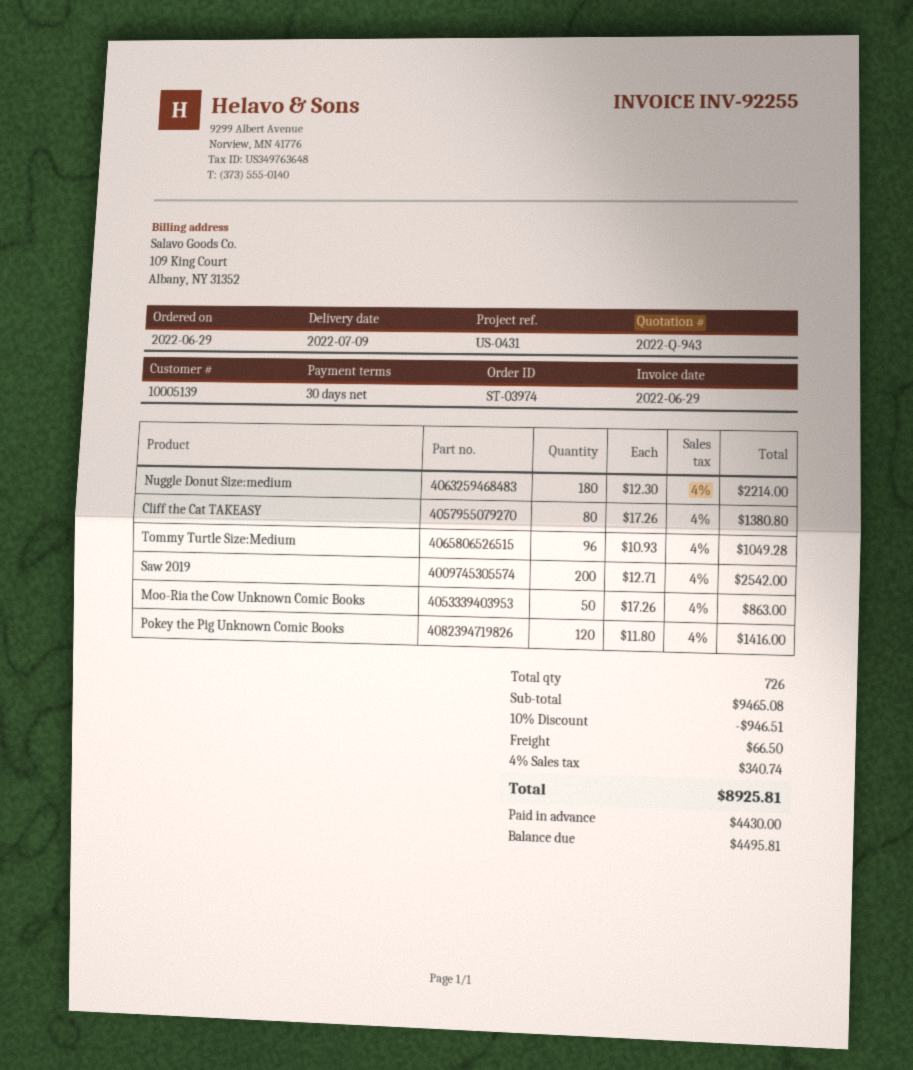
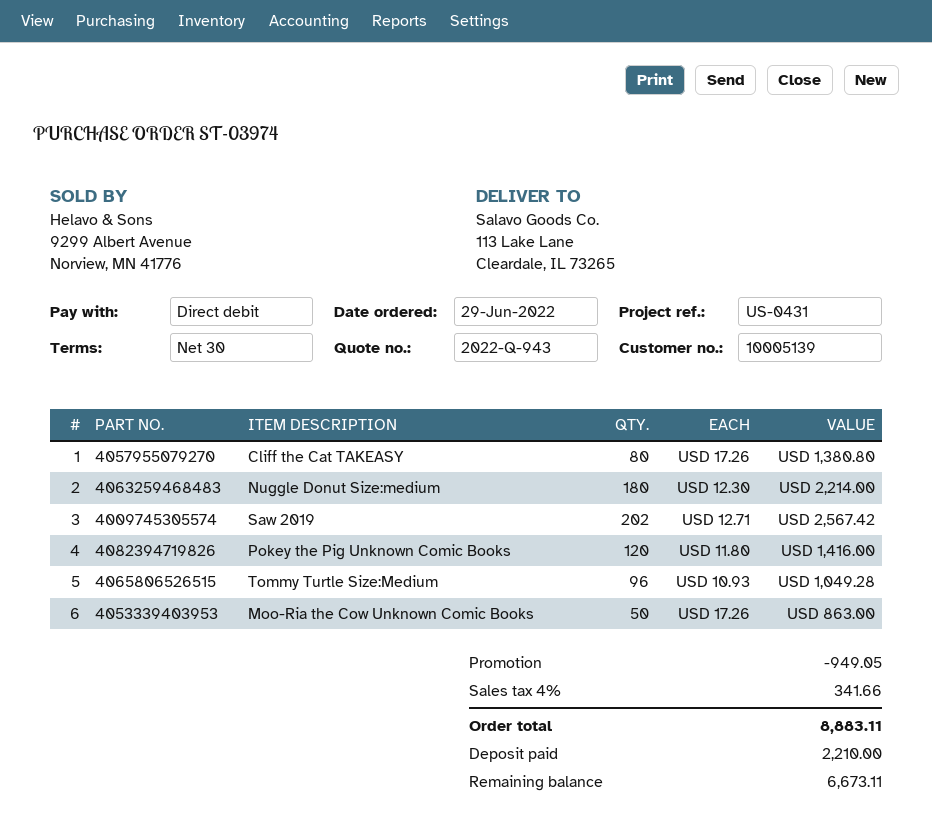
Saw 2019: 200 x 12.71 = 2542.00 -> 202 x 12.71 = 2567.42
discount: 946.51 -> 949.05
shipping: 66.50 -> none
tax: 4% = 340.74 -> 4% = 341.66
total: 8925.81 -> 8883.11
deposit: 4430.00 -> 2210.00
balance: 4495.81 -> 6673.11

